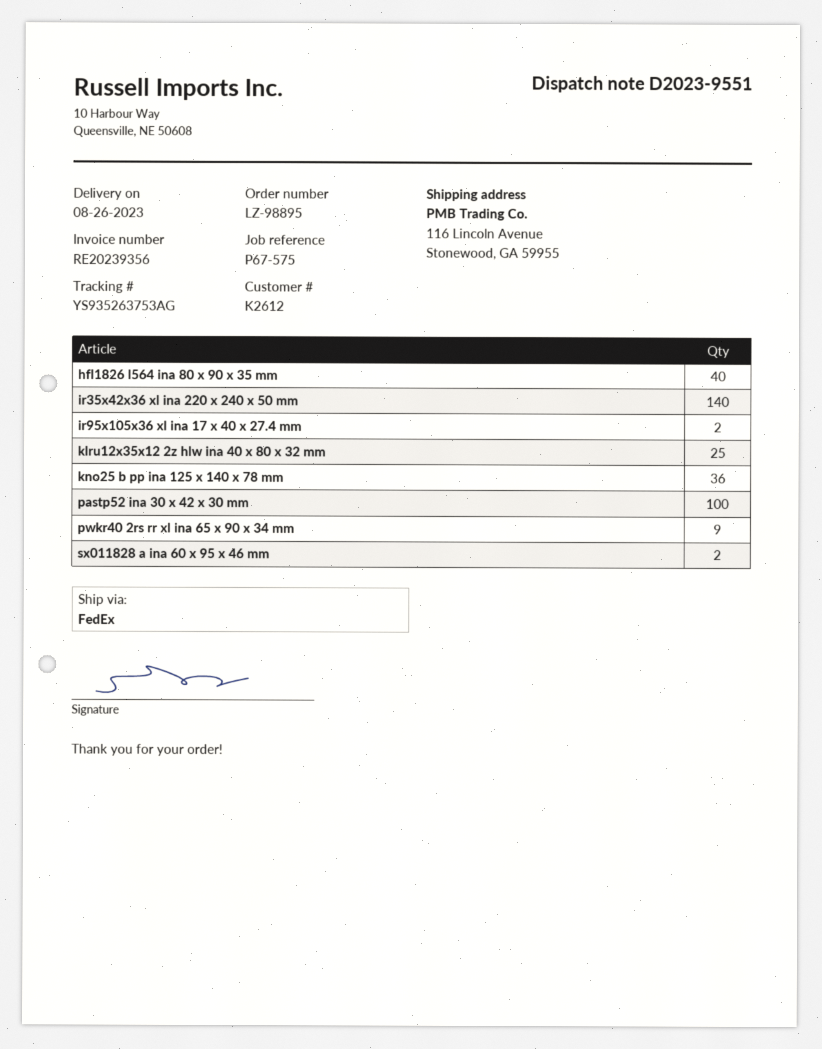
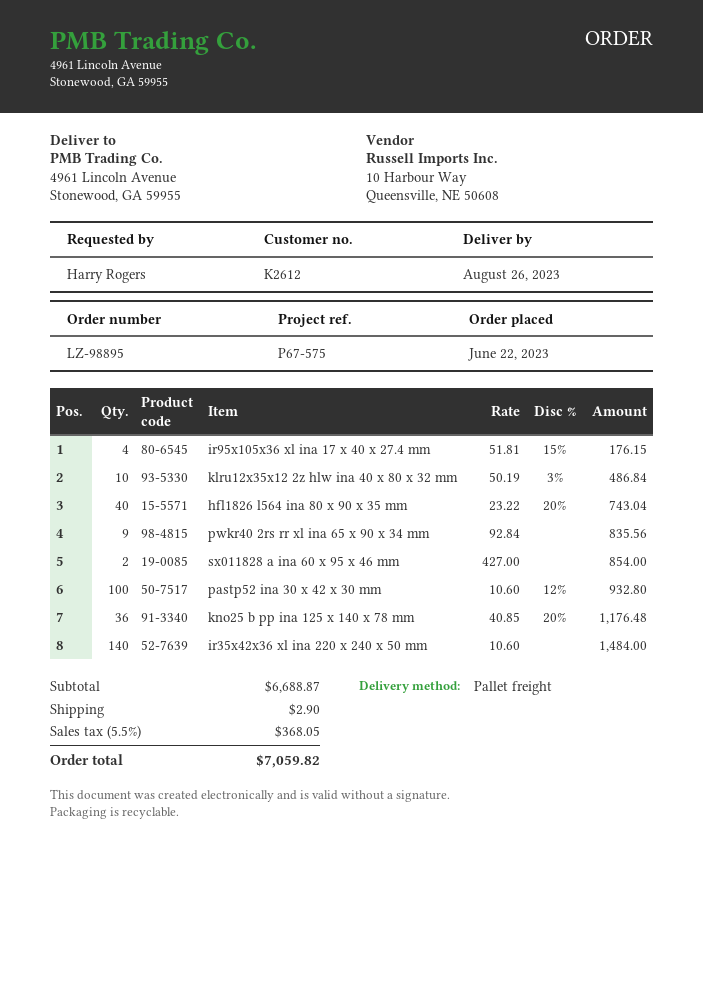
shipping method: FedEx -> pallet freight
ship to: 116 Lincoln Avenue, Stonewood, GA 59955 -> 4961 Lincoln Avenue, Stonewood, GA 59955
ir95x105x36 xl ina 17 x 40 x 27.4 mm: 2 -> 4
klru12x35x12 2z hlw ina 40 x 80 x 32 mm: 25 -> 10

